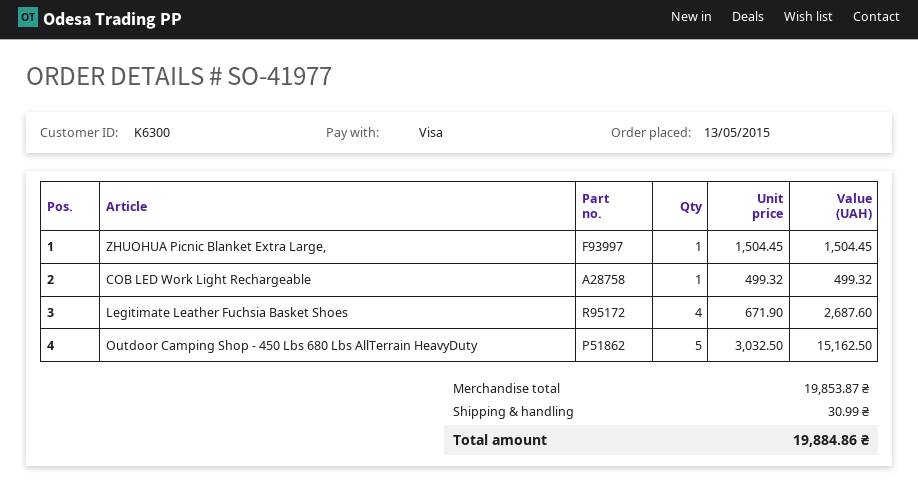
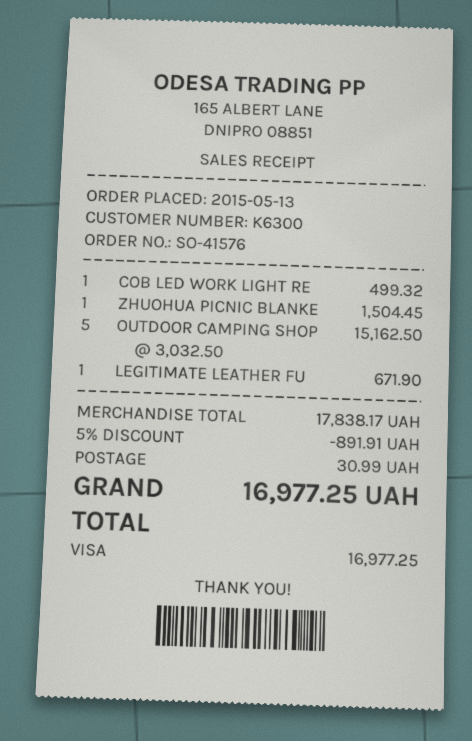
order number: SO-41977 -> SO-41576
Legitimate Leather Fuchsia Basket Shoes: 4 x 671.90 = 2687.60 -> 1 x 671.90 = 671.90
subtotal: 19853.87 -> 17838.17
discount: none -> 5% = 891.91
total: 19884.86 -> 16977.25

